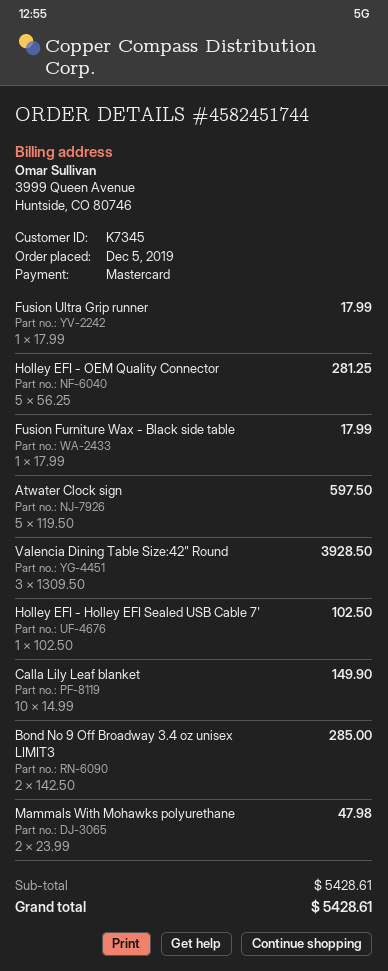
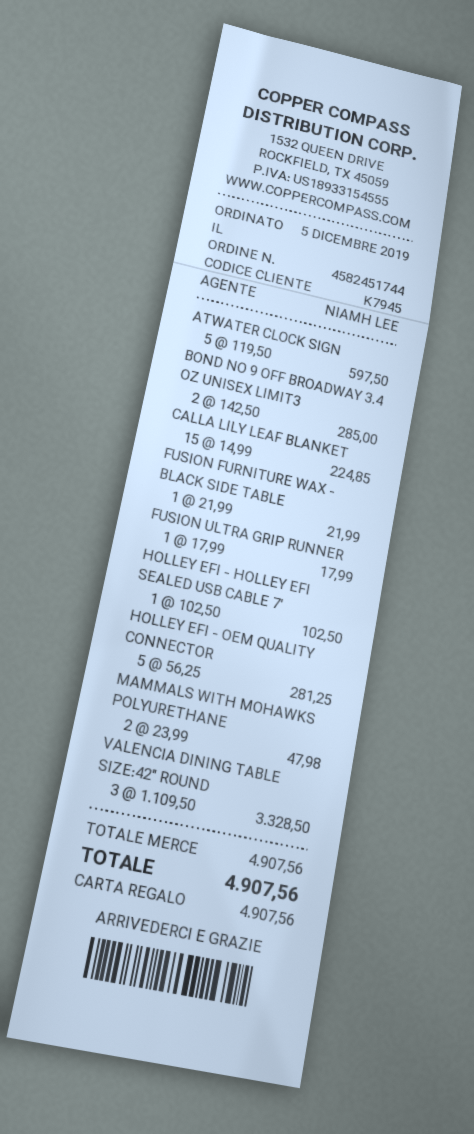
customer number: K7345 -> K7945
payment method: Mastercard -> gift card
Fusion Furniture Wax - Black side table: 1 x 17.99 = 17.99 -> 1 x 21.99 = 21.99
Valencia Dining Table Size:42" Round: 3 x 1309.50 = 3928.50 -> 3 x 1109.50 = 3328.50
Calla Lily Leaf blanket: 10 x 14.99 = 149.90 -> 15 x 14.99 = 224.85
subtotal: 5428.61 -> 4907.56
total: 5428.61 -> 4907.56

